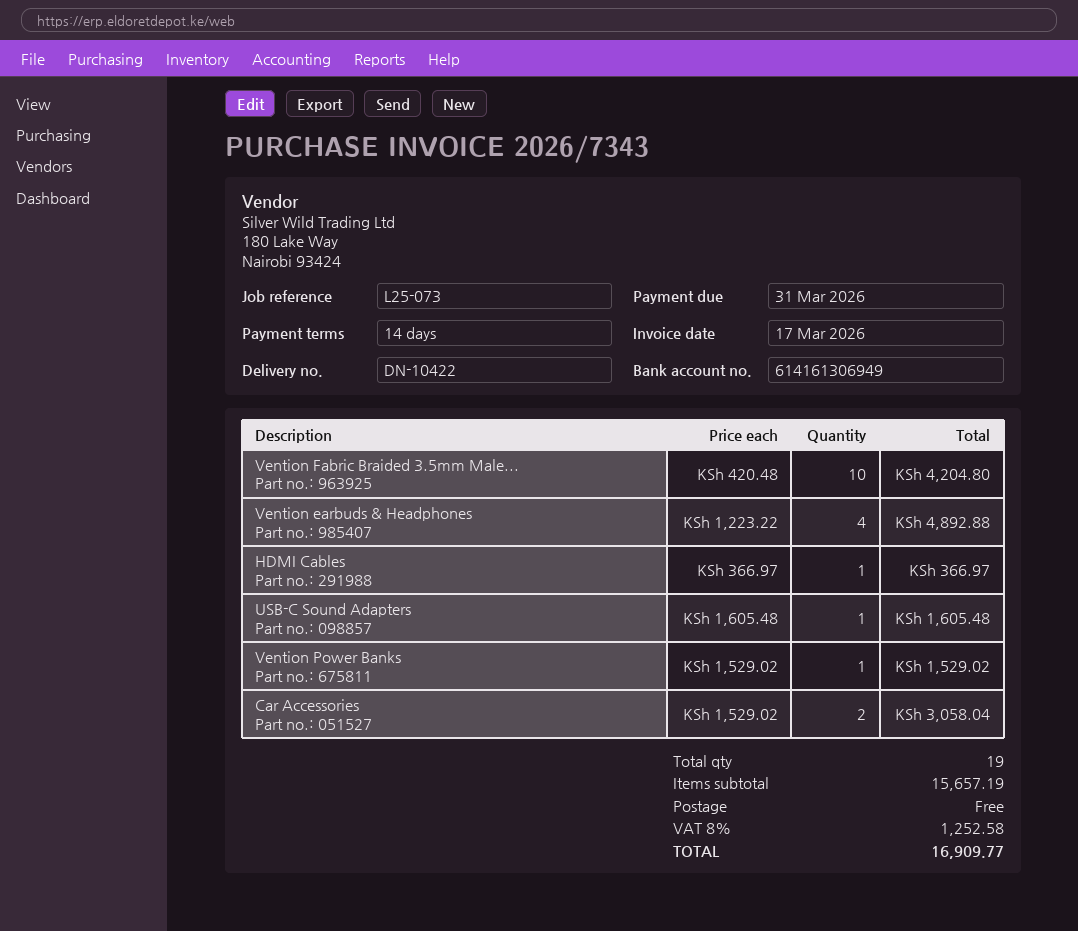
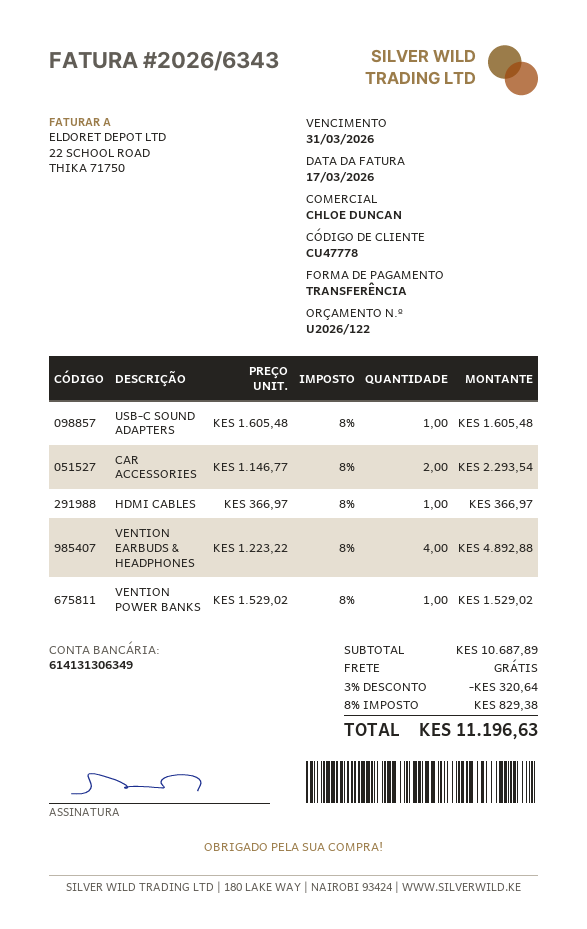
invoice number: 2026/7343 -> 2026/6343
bank account: 614161306949 -> 614131306349
Vention Fabric Braided 3.5mm Male...: 10 x 420.48 = 4204.80 -> none
Car Accessories: 2 x 1529.02 = 3058.04 -> 2 x 1146.77 = 2293.54
subtotal: 15657.19 -> 10687.89
discount: none -> 3% = 320.64
tax: 8% = 1252.58 -> 8% = 829.38
total: 16909.77 -> 11196.63

